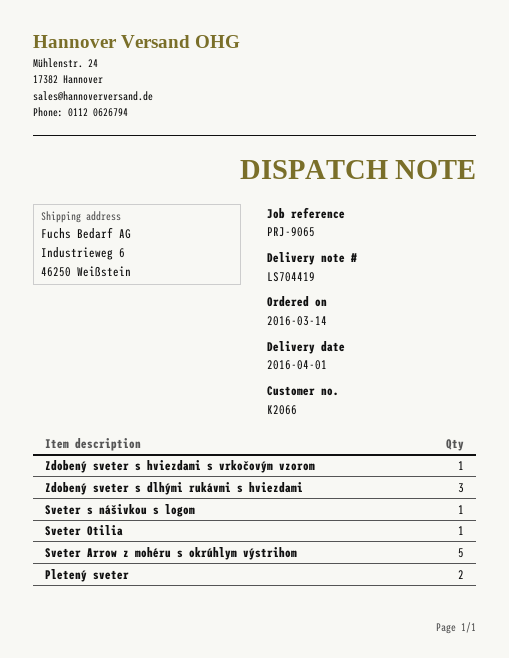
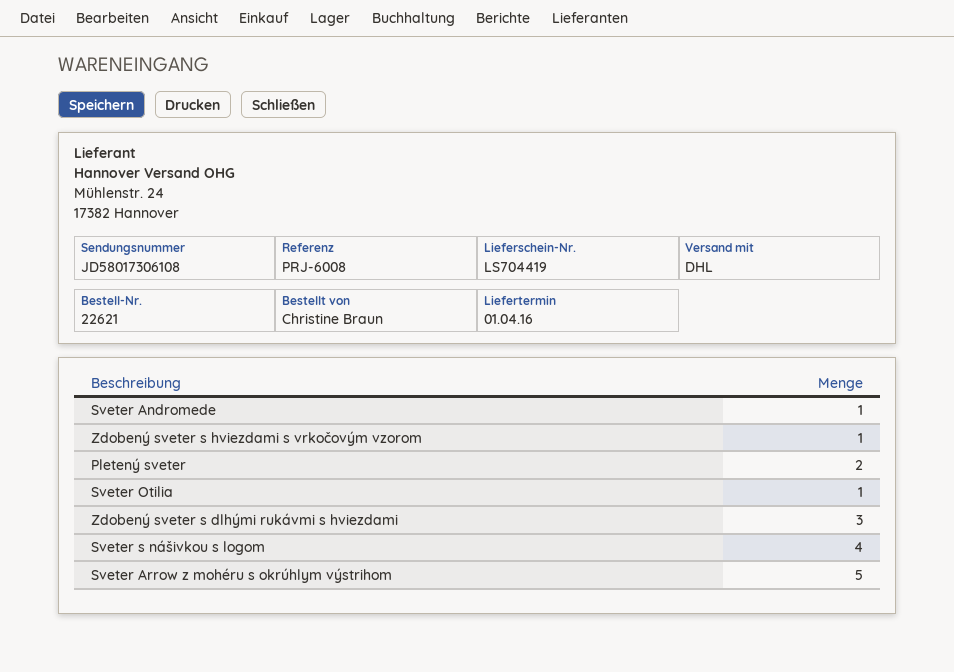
reference: PRJ-9065 -> PRJ-6008
Sveter s nášivkou s logom: 1 -> 4
Sveter Andromede: none -> 1

